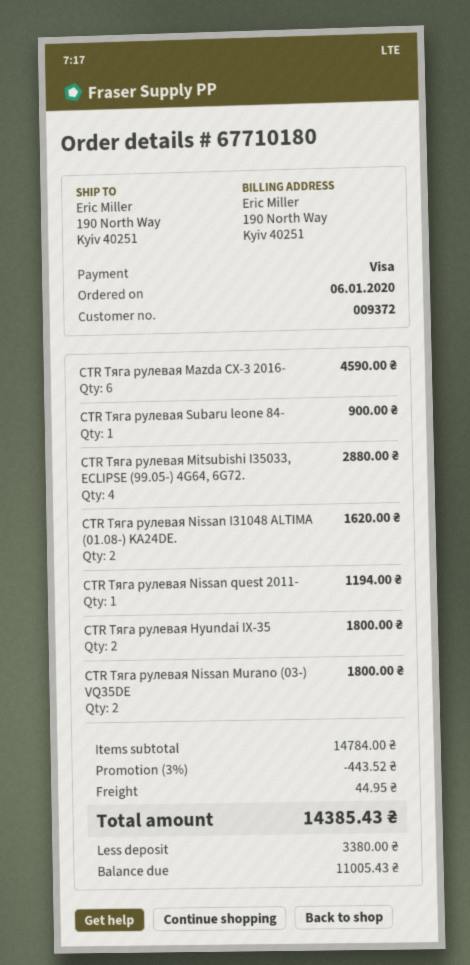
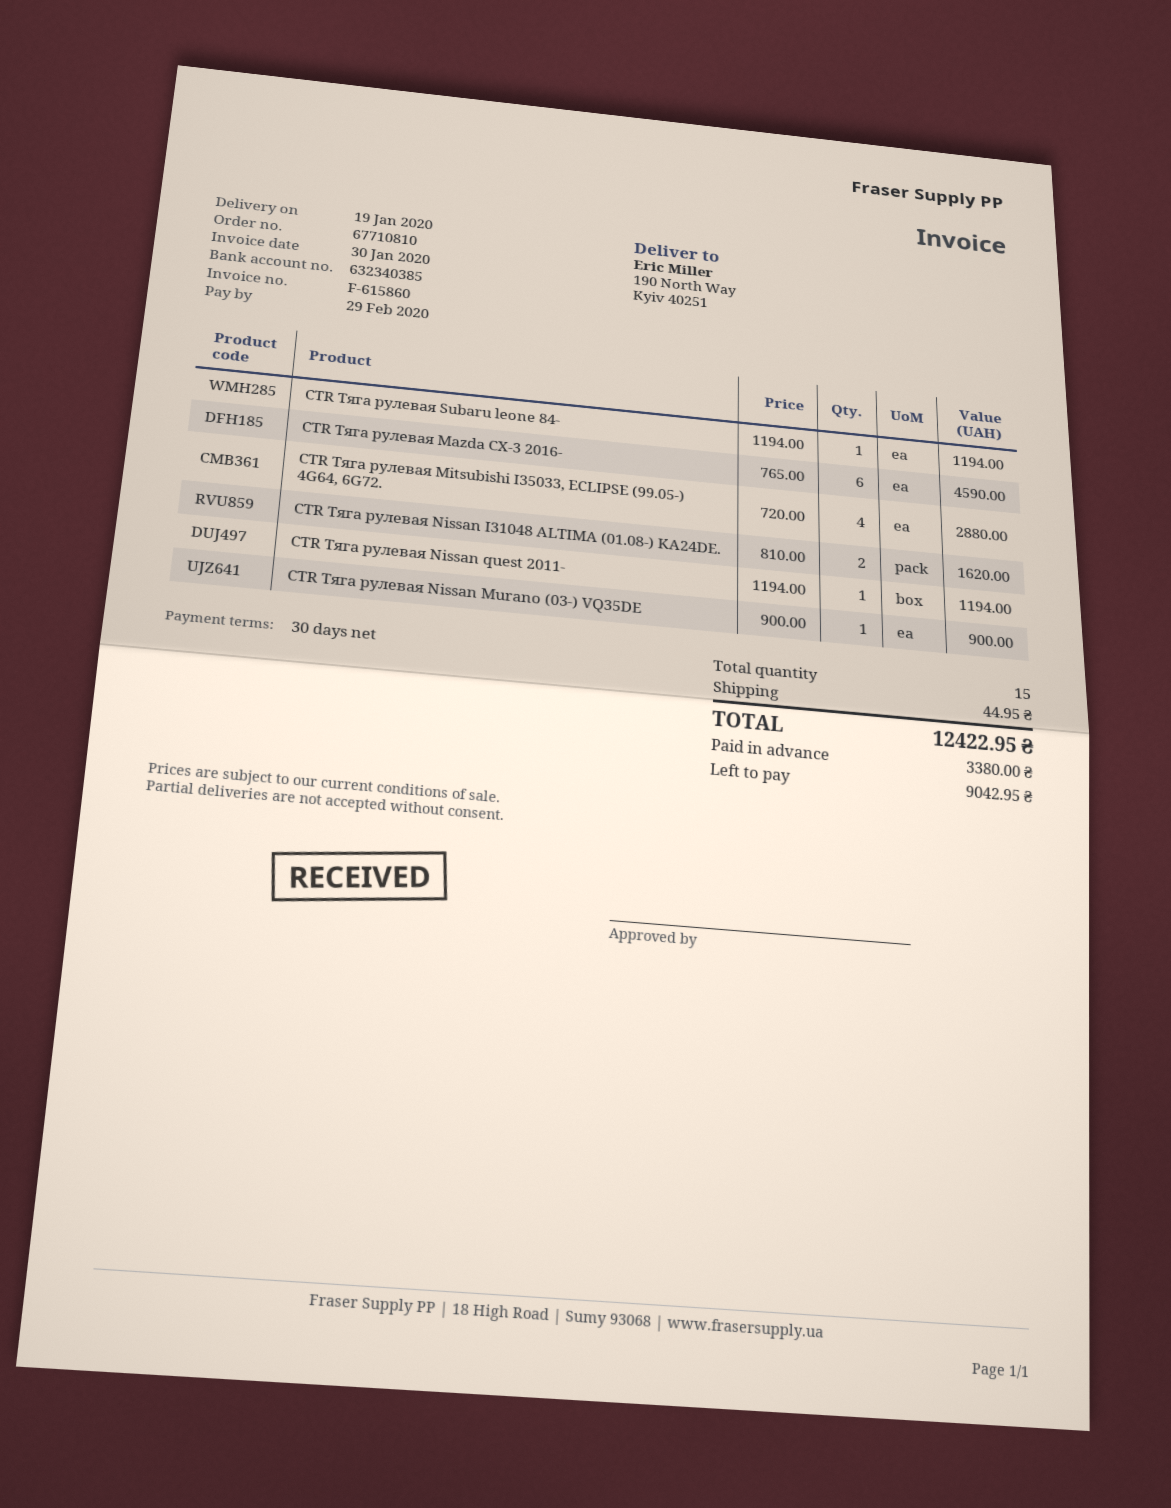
order number: 67710180 -> 67710810
CTR Тяга рулевая Subaru leone 84-: 1 for 900.00 -> 1 for 1194.00
CTR Тяга рулевая Hyundai IX-35: 2 for 1800.00 -> none
CTR Тяга рулевая Nissan Murano (03-) VQ35DE: 2 for 1800.00 -> 1 for 900.00
discount: 3% = 443.52 -> none
total: 14385.43 -> 12422.95
balance: 11005.43 -> 9042.95

